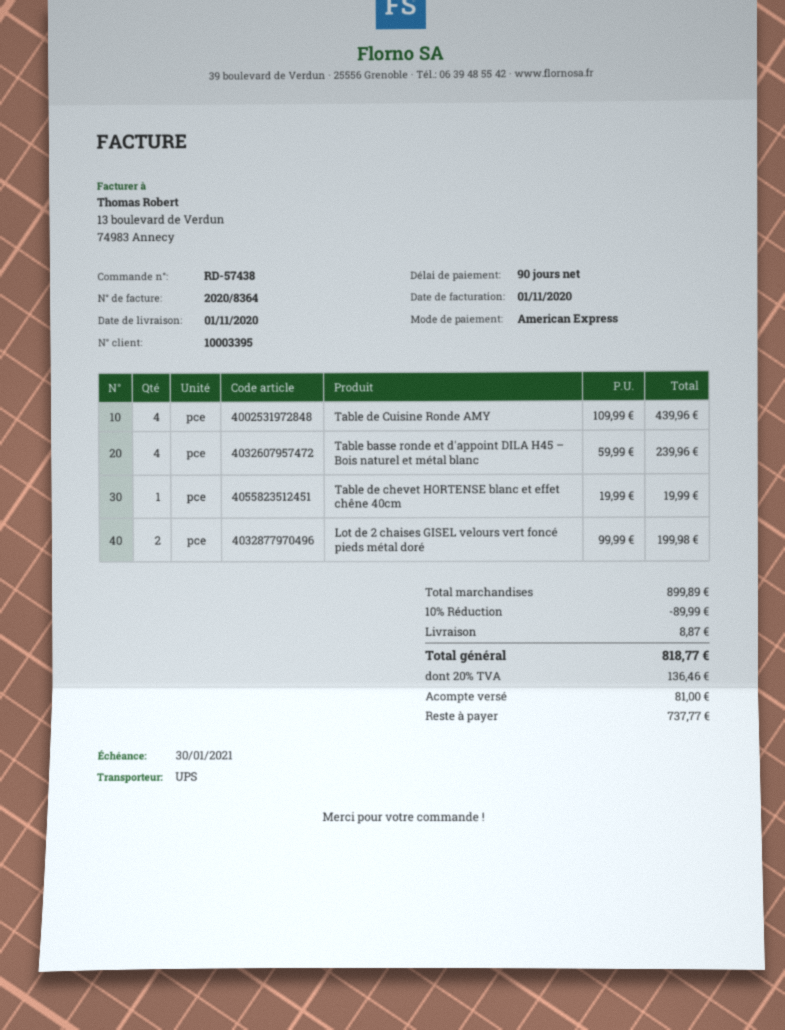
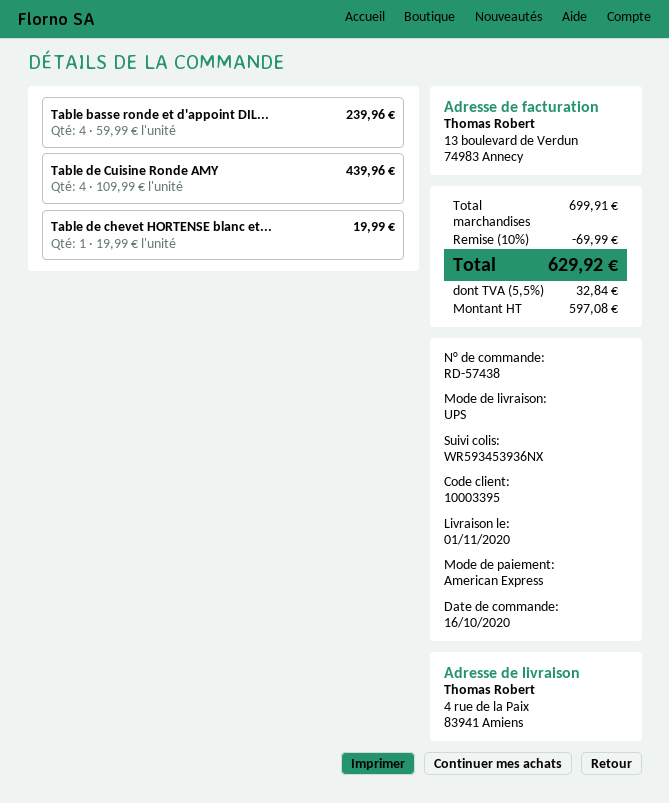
Lot de 2 chaises GISEL velours vert foncé pieds métal doré: 2 x 99.99 = 199.98 -> none
subtotal: 899.89 -> 699.91
discount: 10% = 89.99 -> 10% = 69.99
shipping: 8.87 -> none
tax: 20% = 136.46 -> 5.5% = 32.84
total: 818.77 -> 629.92

